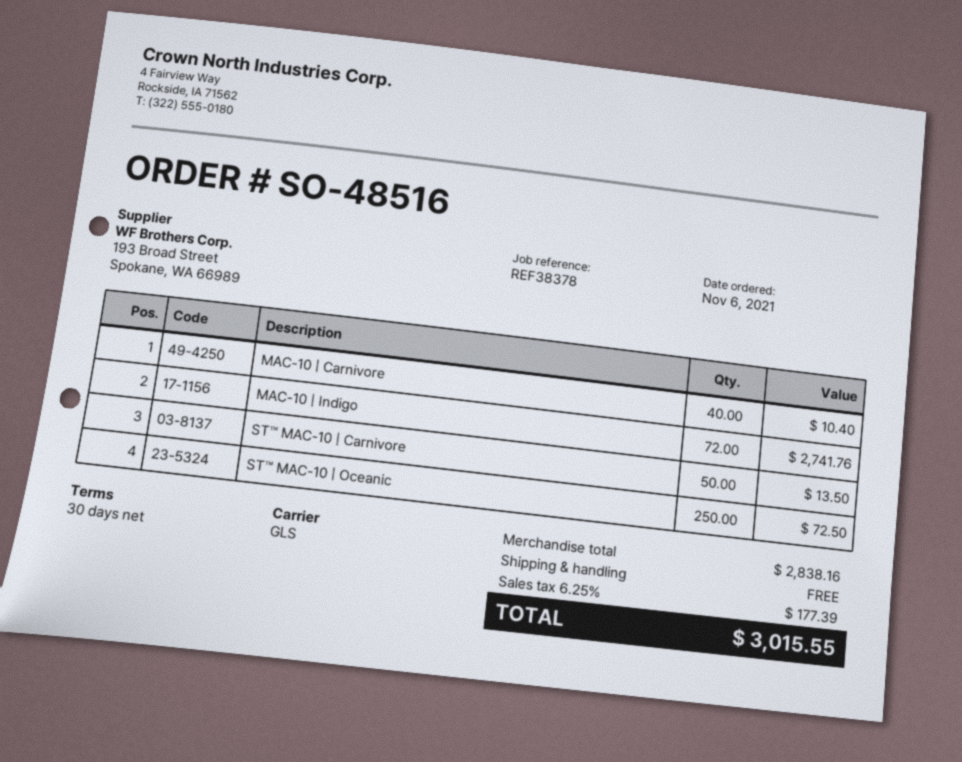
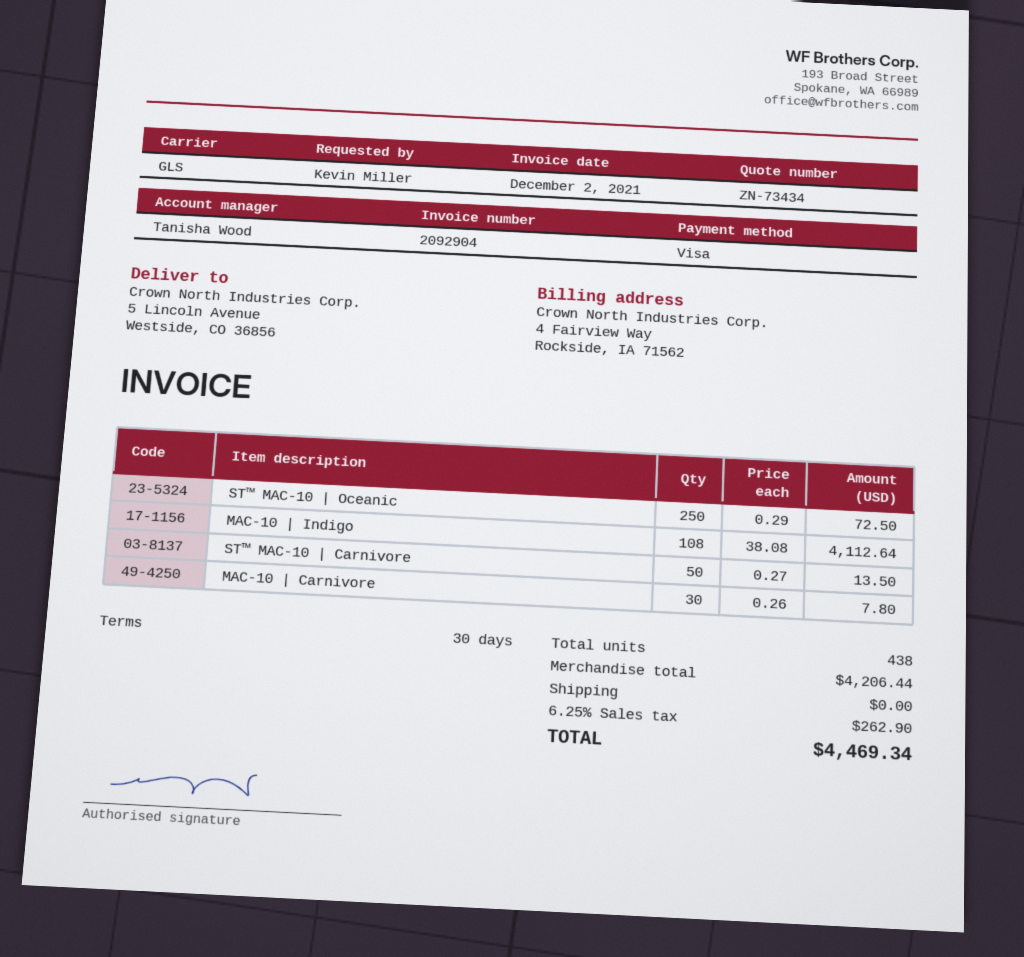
MAC-10 | Carnivore: 40 for 10.40 -> 30 for 7.80
MAC-10 | Indigo: 72 for 2741.76 -> 108 for 4112.64
subtotal: 2838.16 -> 4206.44
tax: 6.25% = 177.39 -> 6.25% = 262.90
total: 3015.55 -> 4469.34

